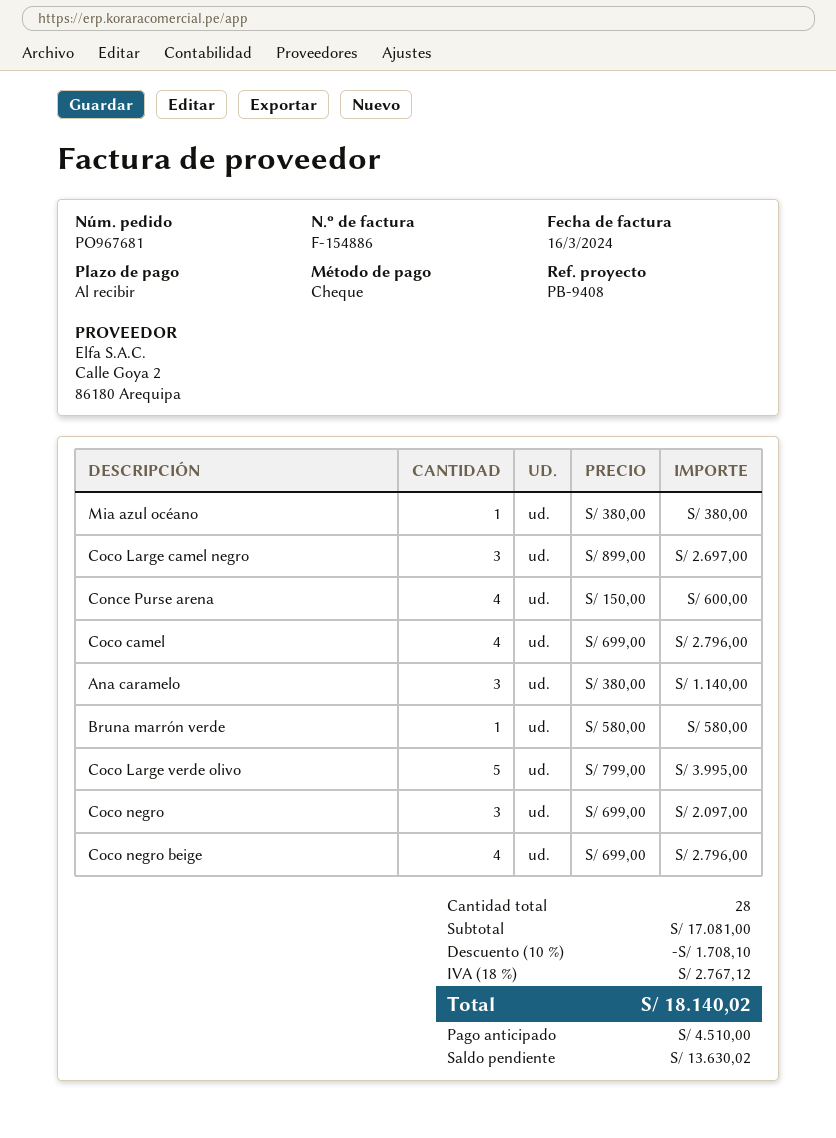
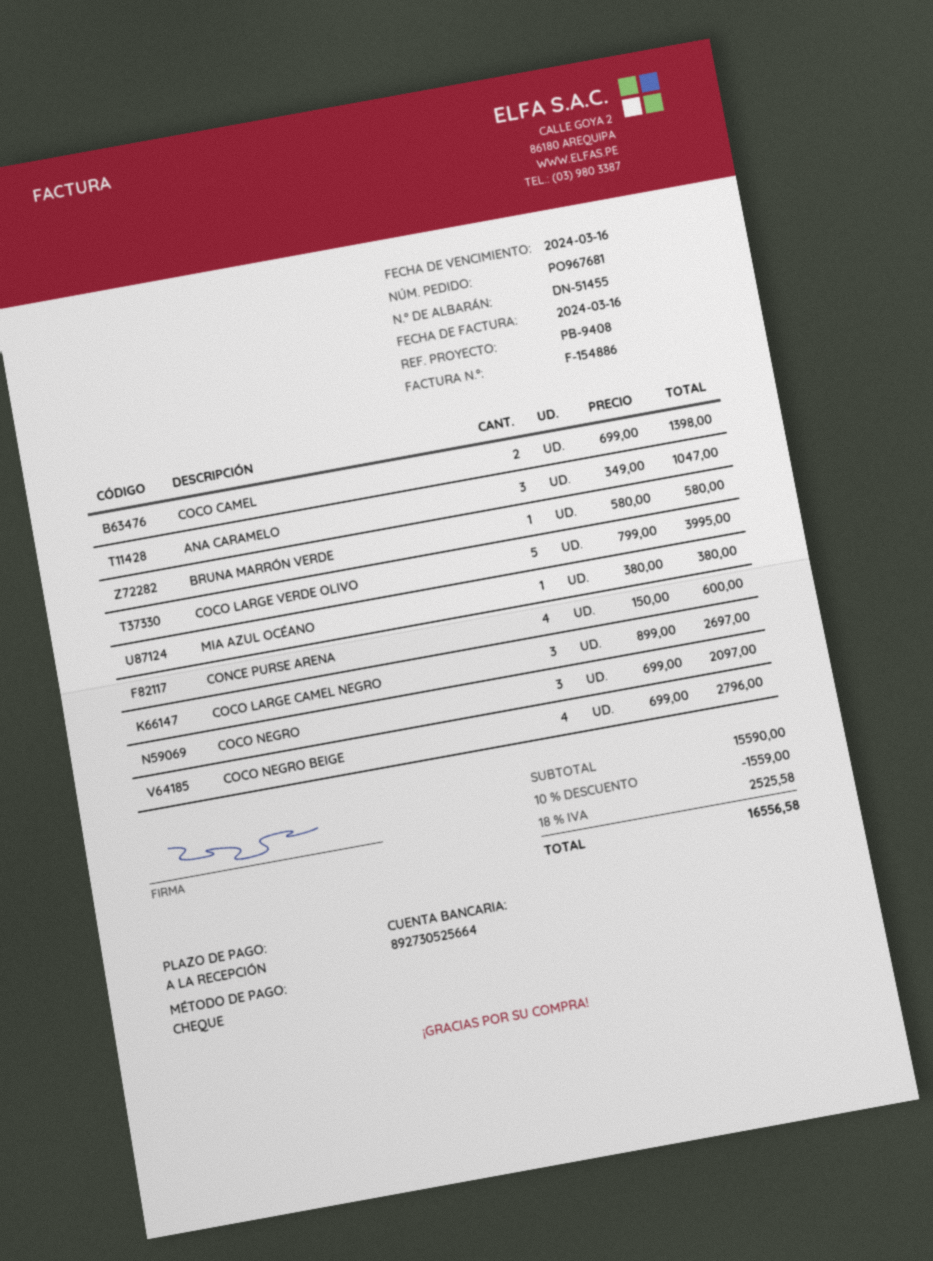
Coco camel: 4 x 699.00 = 2796.00 -> 2 x 699.00 = 1398.00
Ana caramelo: 3 x 380.00 = 1140.00 -> 3 x 349.00 = 1047.00
subtotal: 17081.00 -> 15590.00
discount: 10% = 1708.10 -> 10% = 1559.00
tax: 18% = 2767.12 -> 18% = 2525.58
total: 18140.02 -> 16556.58

